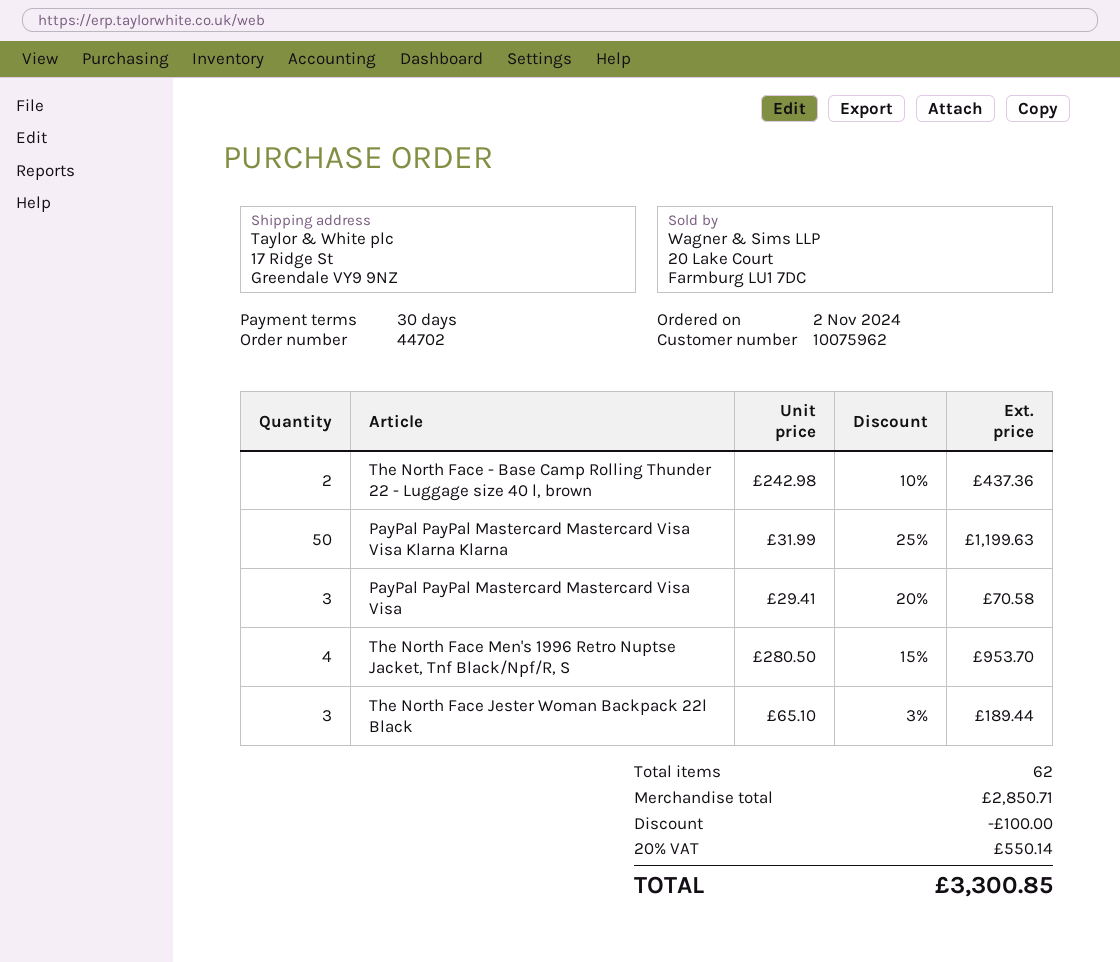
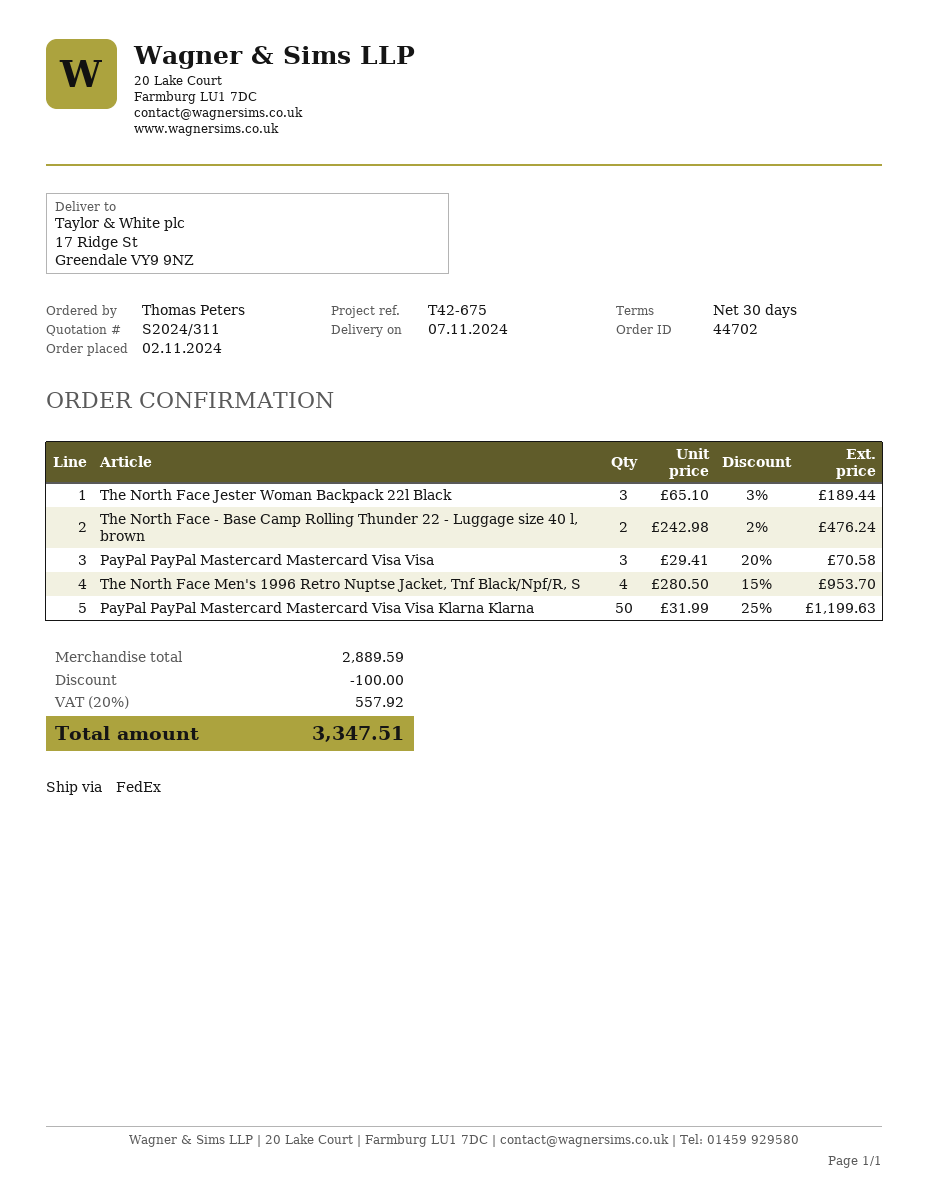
The North Face - Base Camp Rolling Thunder 22 - Luggage size 40 l, brown: 2 x 242.98 - 10% = 437.36 -> 2 x 242.98 - 2% = 476.24
subtotal: 2850.71 -> 2889.59
tax: 20% = 550.14 -> 20% = 557.92
total: 3300.85 -> 3347.51

